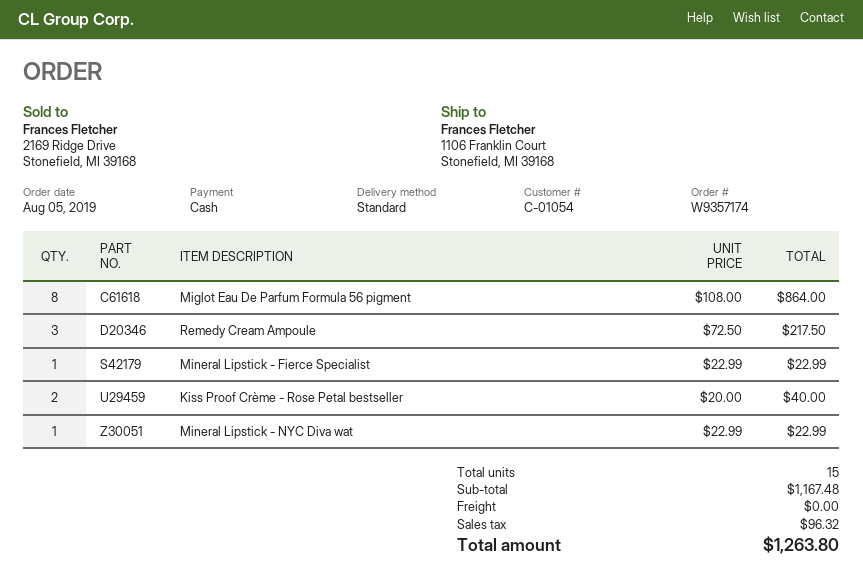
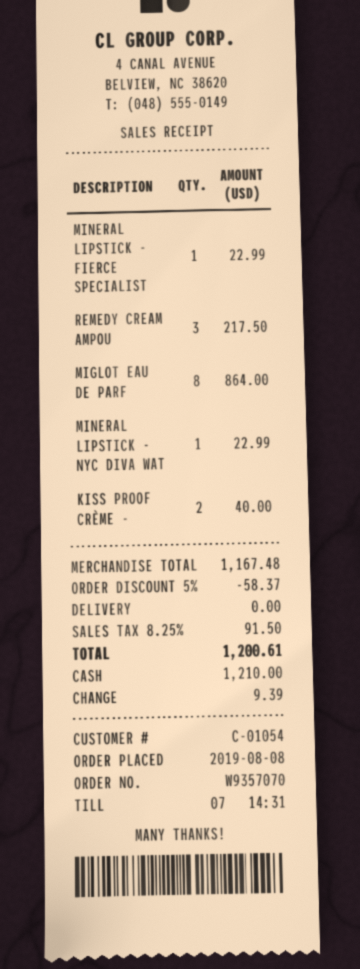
order number: W9357174 -> W9357070
order date: 2019-08-05 -> 2019-08-08
discount: none -> 5% = 58.37
tax: 96.32 -> 91.50
total: 1263.80 -> 1200.61

